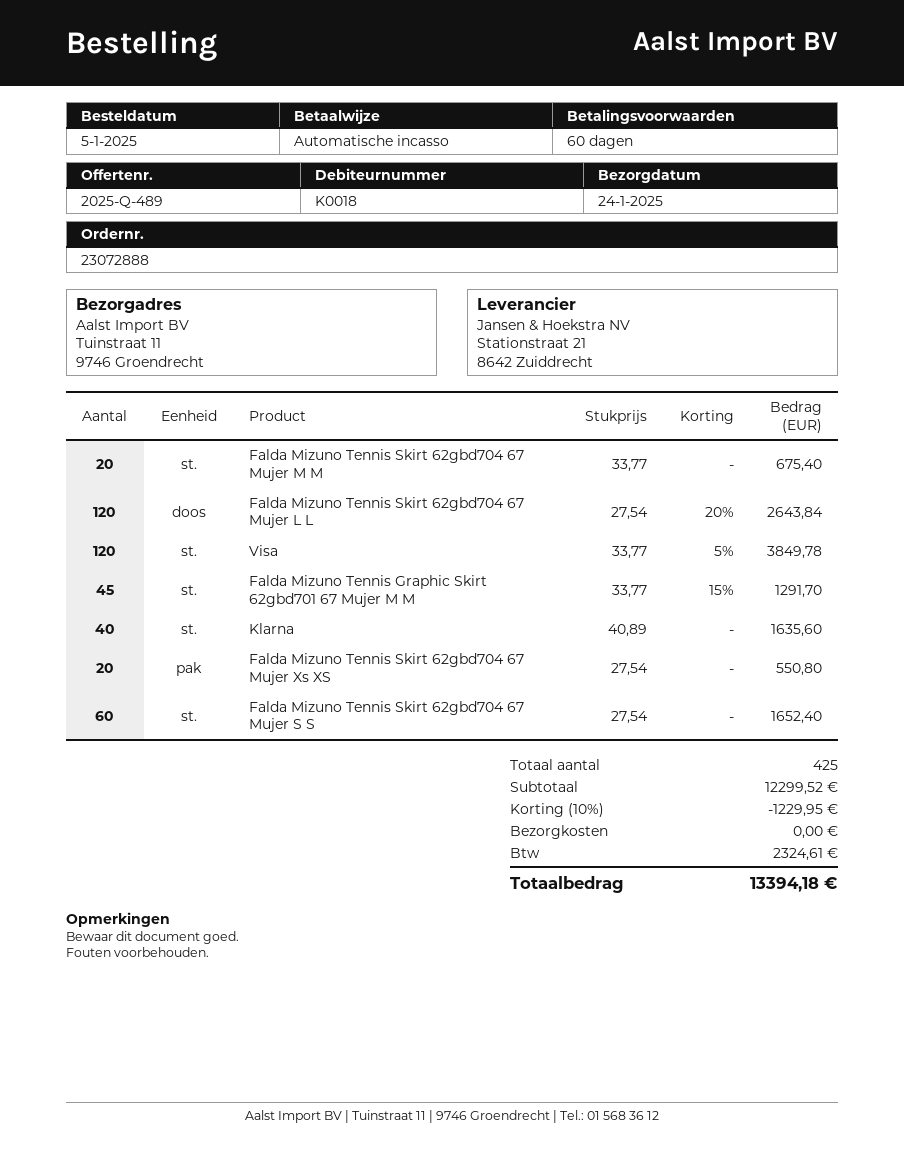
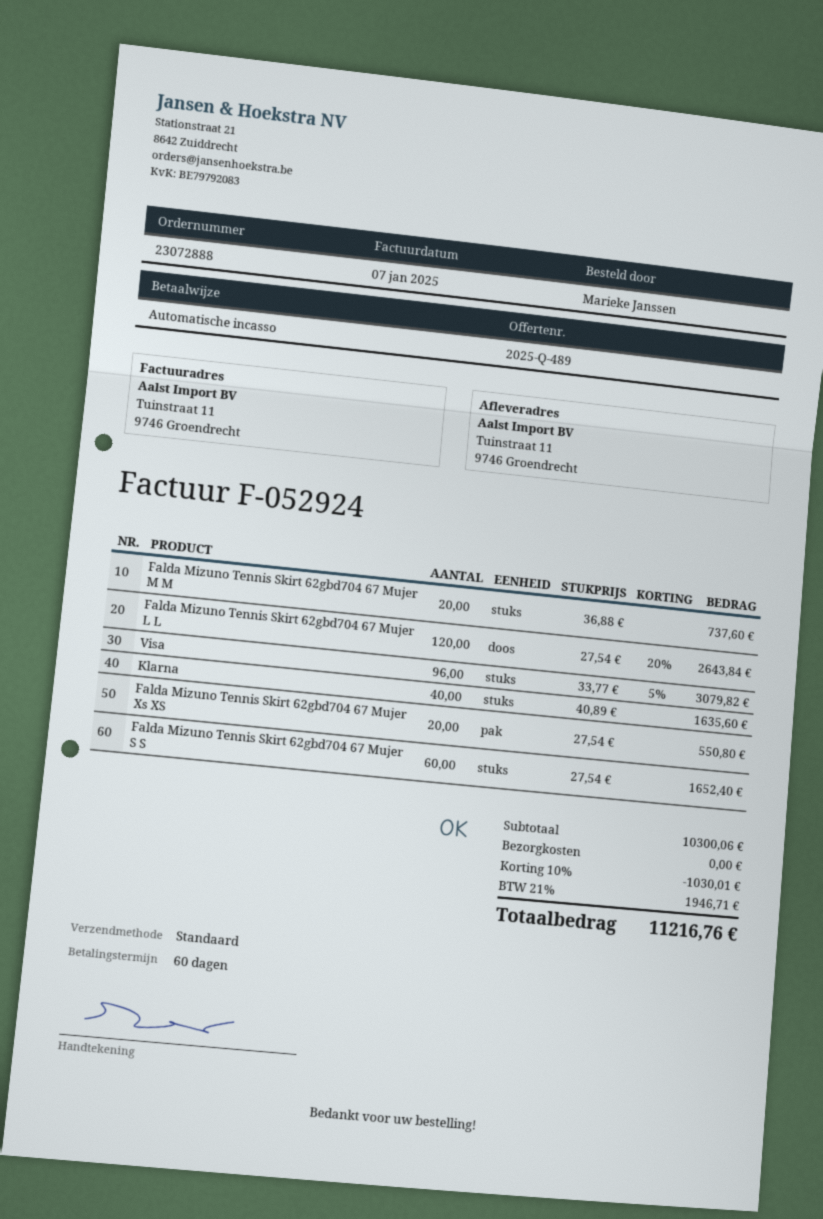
Falda Mizuno Tennis Skirt 62gbd704 67 Mujer M M: 20 x 33.77 = 675.40 -> 20 x 36.88 = 737.60
Visa: 120 x 33.77 - 5% = 3849.78 -> 96 x 33.77 - 5% = 3079.82
Falda Mizuno Tennis Graphic Skirt 62gbd701 67 Mujer M M: 45 x 33.77 - 15% = 1291.70 -> none
subtotal: 12299.52 -> 10300.06
discount: 10% = 1229.95 -> 10% = 1030.01
tax: 2324.61 -> 1946.71
total: 13394.18 -> 11216.76

